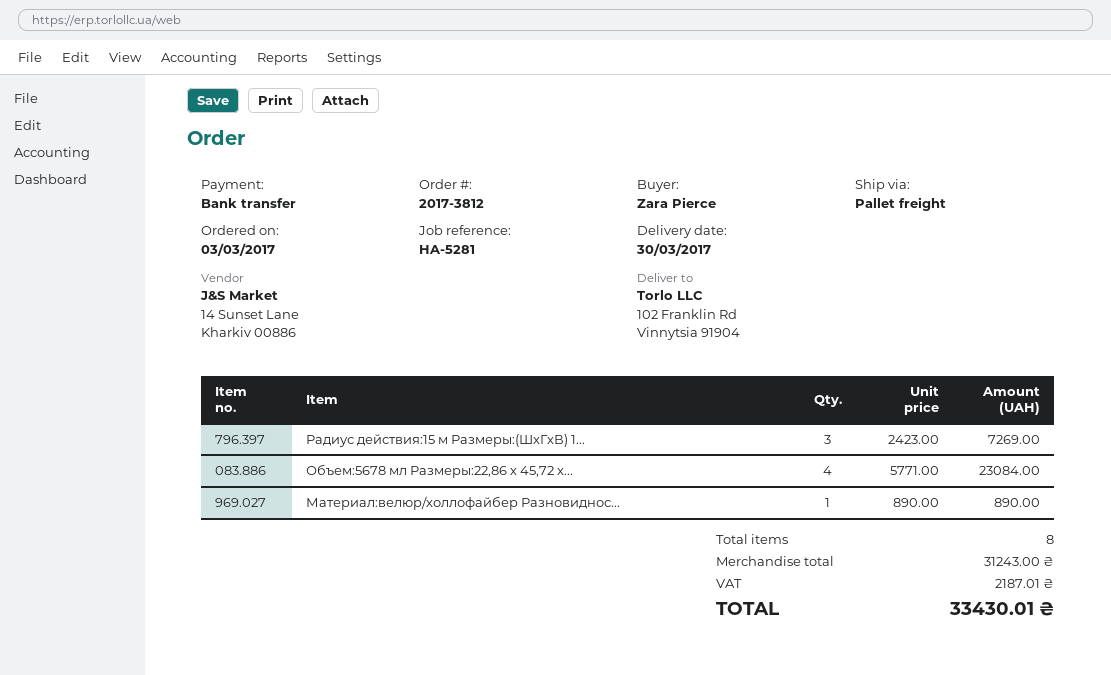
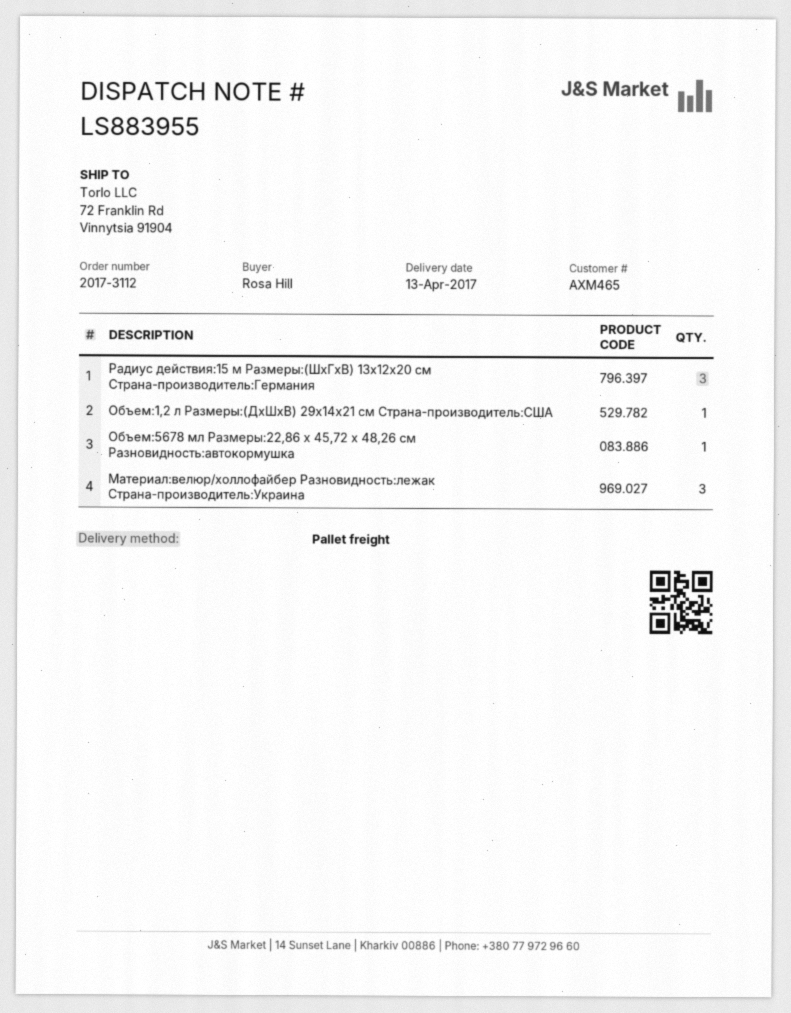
order number: 2017-3812 -> 2017-3112
delivery date: 2017-03-30 -> 2017-04-13
ordered by: Zara Pierce -> Rosa Hill
ship to: 102 Franklin Rd, Vinnytsia 91904 -> 72 Franklin Rd, Vinnytsia 91904
Объем:5678 мл Размеры:22,86 х 45,72 х...: 4 -> 1
Материал:велюр/холлофайбер Разновиднос...: 1 -> 3
Объем:1,2 л Размеры:(ДхШхВ) 29х14х21 см Страна-производитель:США: none -> 1

